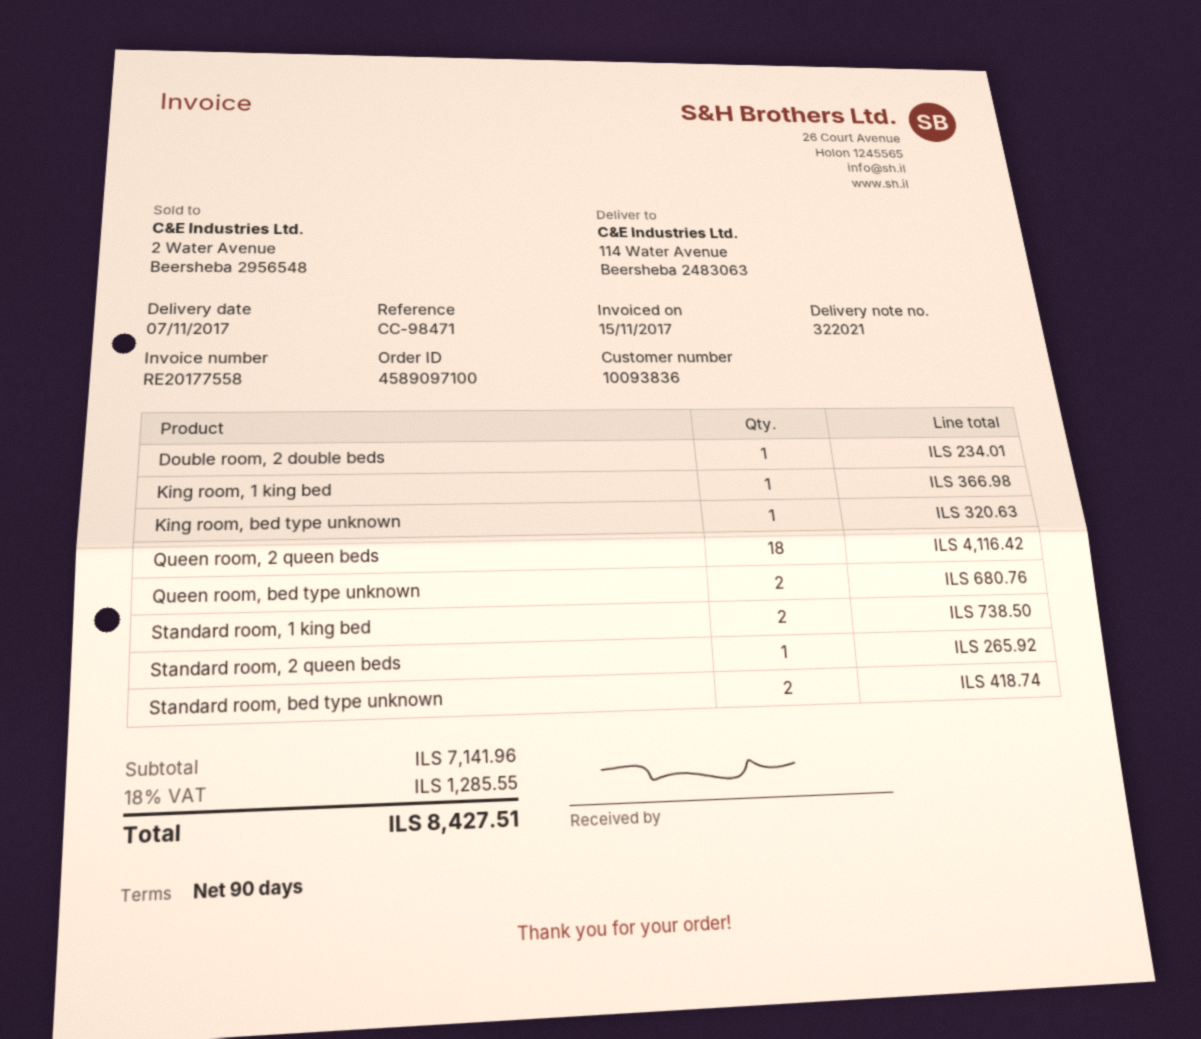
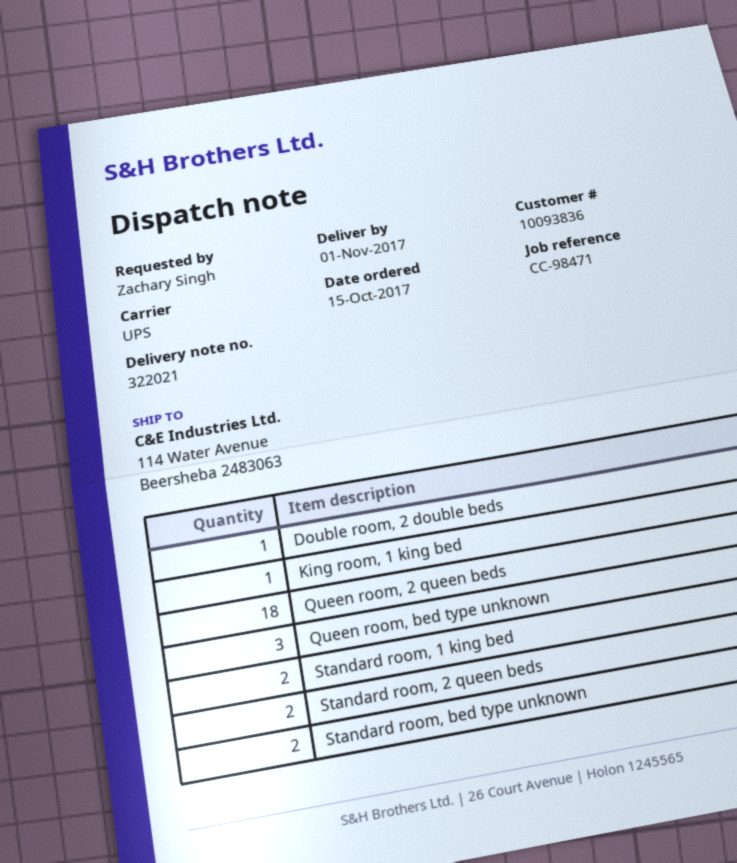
delivery date: 2017-11-07 -> 2017-11-01
King room, bed type unknown: 1 -> none
Queen room, bed type unknown: 2 -> 3
Standard room, 2 queen beds: 1 -> 2

